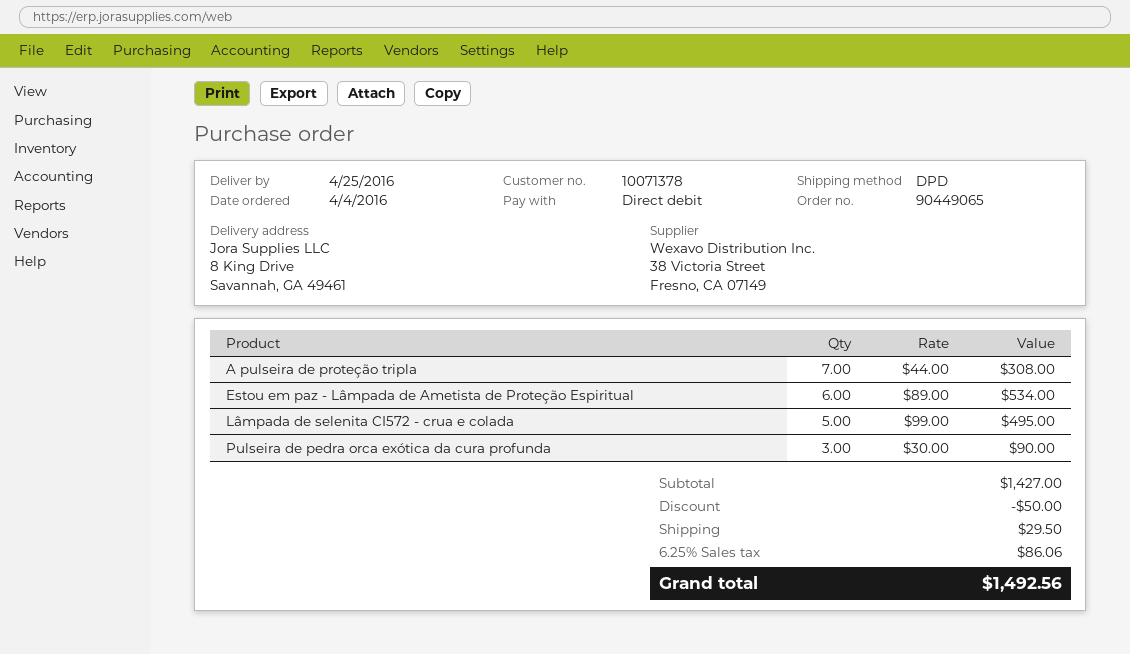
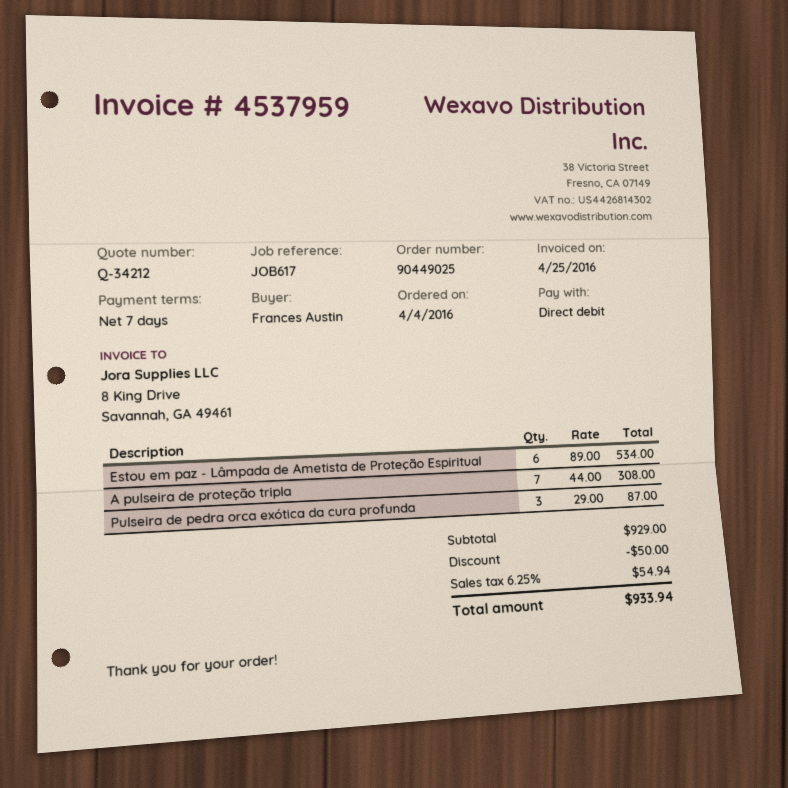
order number: 90449065 -> 90449025
Lâmpada de selenita CI572 - crua e colada: 5 x 99.00 = 495.00 -> none
Pulseira de pedra orca exótica da cura profunda: 3 x 30.00 = 90.00 -> 3 x 29.00 = 87.00
subtotal: 1427.00 -> 929.00
shipping: 29.50 -> none
tax: 6.25% = 86.06 -> 6.25% = 54.94
total: 1492.56 -> 933.94

